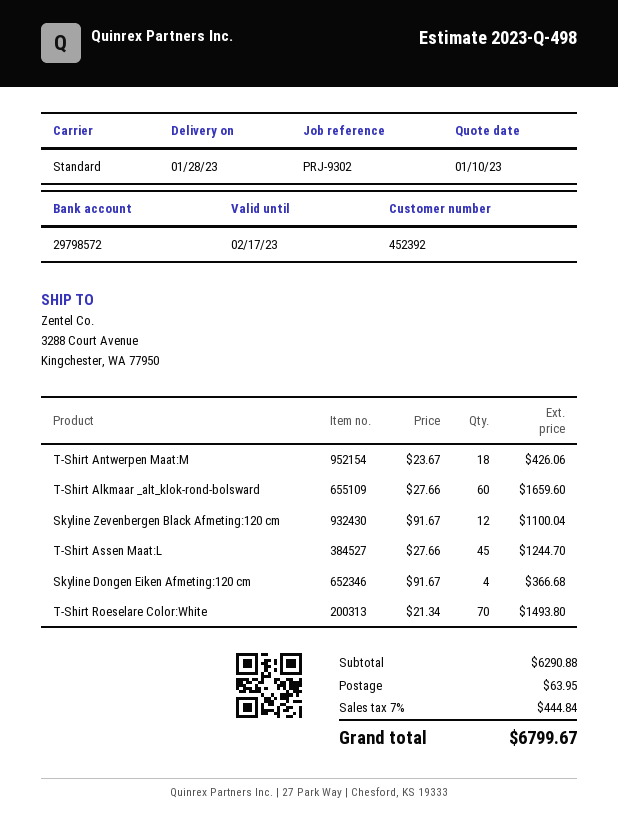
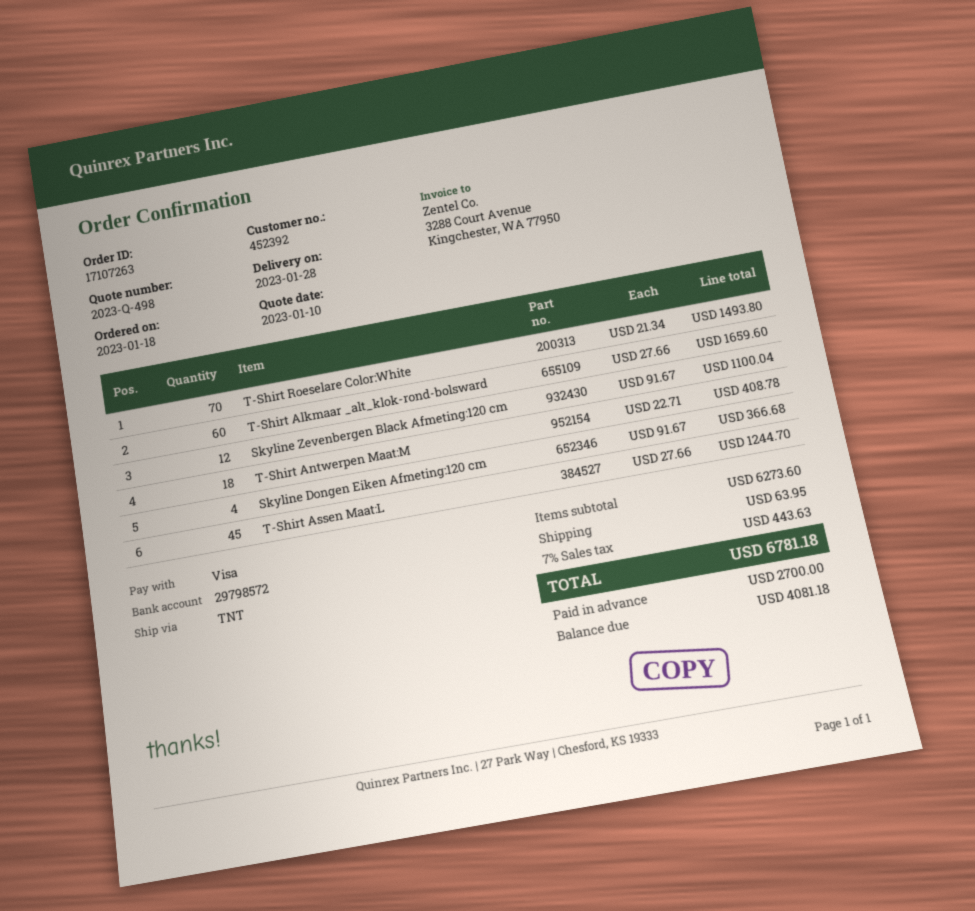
shipping method: standard -> TNT
T-Shirt Antwerpen Maat:M: 18 x 23.67 = 426.06 -> 18 x 22.71 = 408.78
subtotal: 6290.88 -> 6273.60
tax: 7% = 444.84 -> 7% = 443.63
total: 6799.67 -> 6781.18

